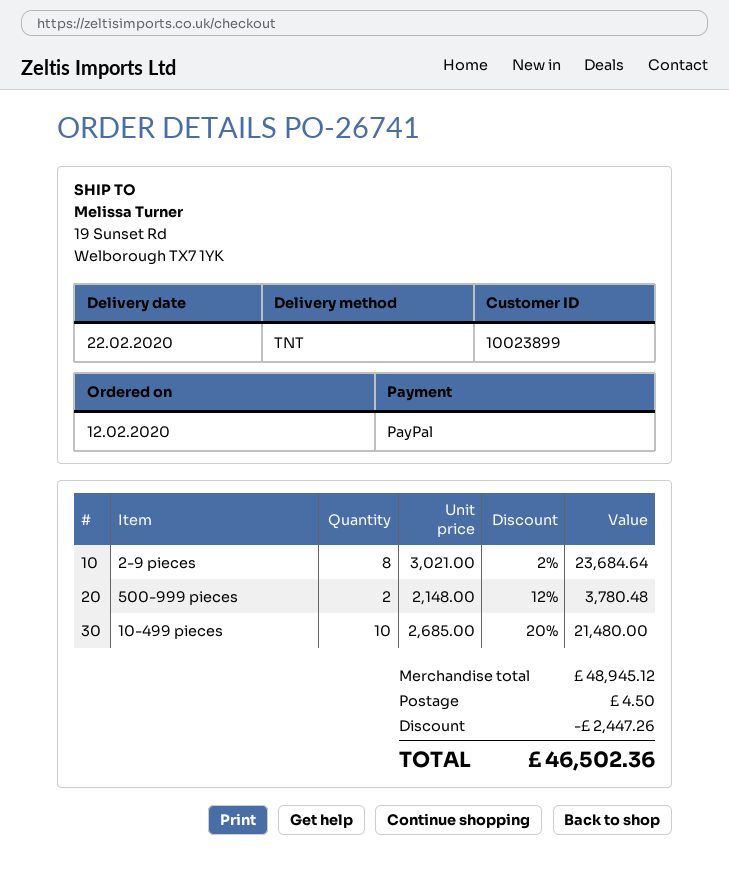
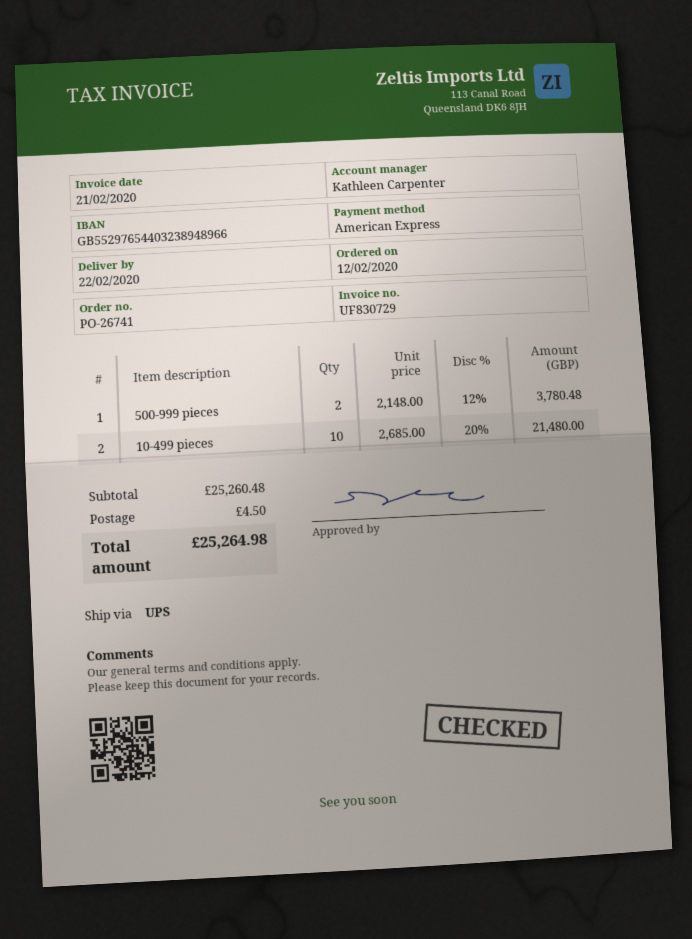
payment method: PayPal -> American Express
shipping method: TNT -> UPS
2-9 pieces: 8 x 3021.00 - 2% = 23684.64 -> none
subtotal: 48945.12 -> 25260.48
discount: 2447.26 -> none
total: 46502.36 -> 25264.98

